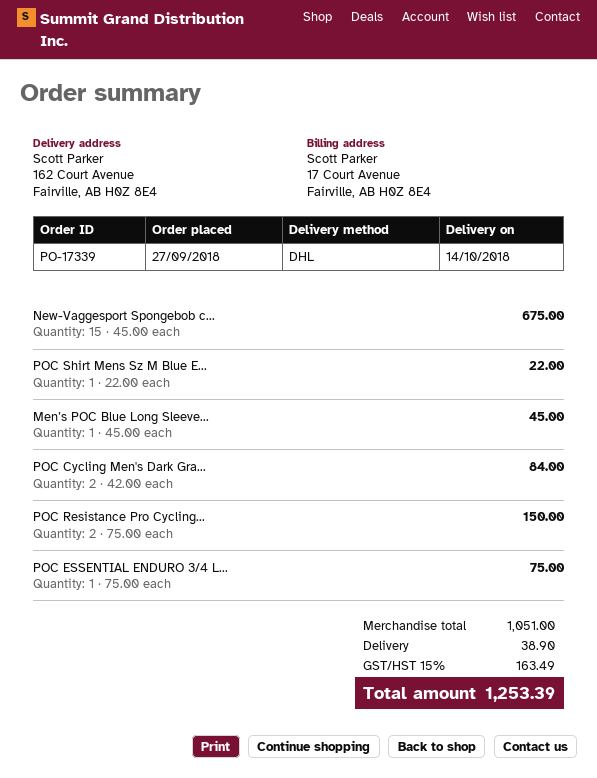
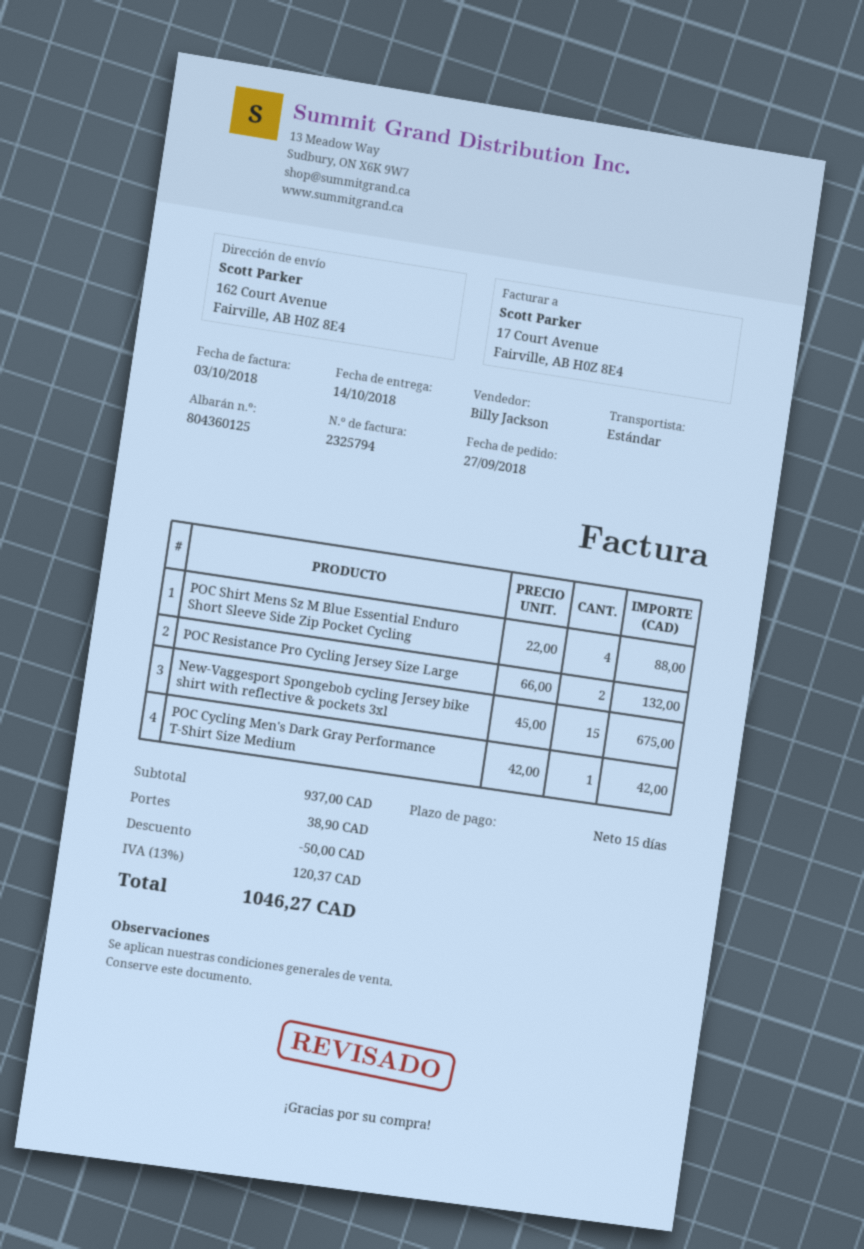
shipping method: DHL -> standard
POC Shirt Mens Sz M Blue E...: 1 x 22.00 = 22.00 -> 4 x 22.00 = 88.00
Men’s POC Blue Long Sleeve...: 1 x 45.00 = 45.00 -> none
POC Cycling Men's Dark Gra...: 2 x 42.00 = 84.00 -> 1 x 42.00 = 42.00
POC Resistance Pro Cycling...: 2 x 75.00 = 150.00 -> 2 x 66.00 = 132.00
POC ESSENTIAL ENDURO 3/4 L...: 1 x 75.00 = 75.00 -> none
subtotal: 1051.00 -> 937.00
discount: none -> 50.00
tax: 15% = 163.49 -> 13% = 120.37
total: 1253.39 -> 1046.27

